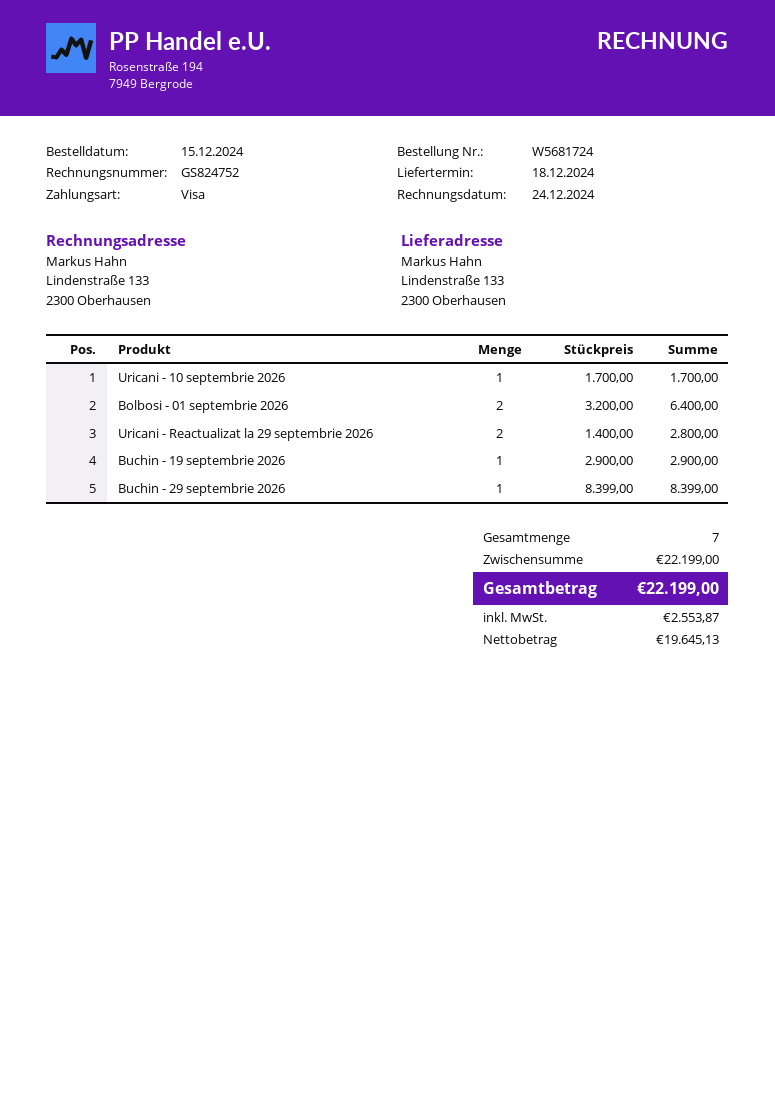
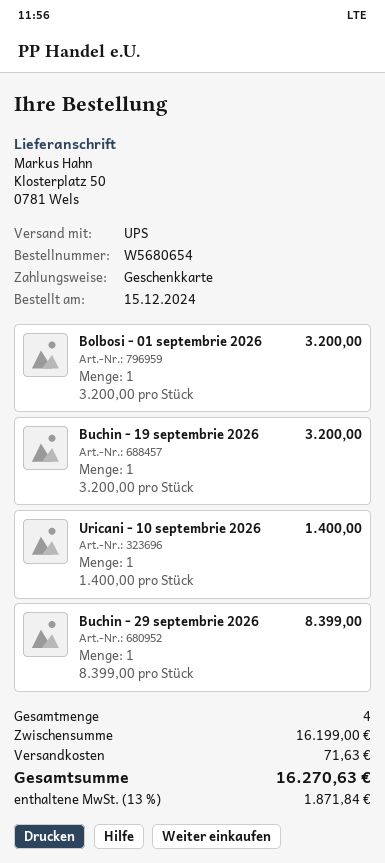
order number: W5681724 -> W5680654
payment method: Visa -> gift card
ship to: Lindenstraße 133, 2300 Oberhausen -> Klosterplatz 50, 0781 Wels
Uricani - 10 septembrie 2026: 1 x 1700.00 = 1700.00 -> 1 x 1400.00 = 1400.00
Bolbosi - 01 septembrie 2026: 2 x 3200.00 = 6400.00 -> 1 x 3200.00 = 3200.00
Uricani - Reactualizat la 29 septembrie 2026: 2 x 1400.00 = 2800.00 -> none
Buchin - 19 septembrie 2026: 1 x 2900.00 = 2900.00 -> 1 x 3200.00 = 3200.00
total quantity: 7 -> 4
subtotal: 22199.00 -> 16199.00
shipping: none -> 71.63
tax: 2553.87 -> 1871.84
total: 22199.00 -> 16270.63

